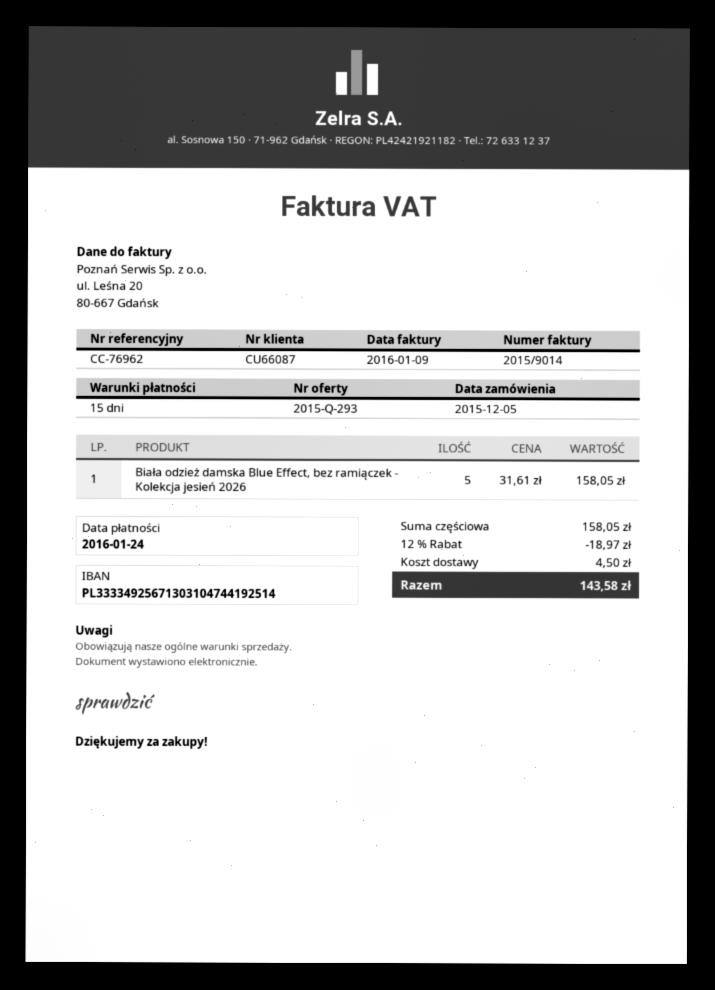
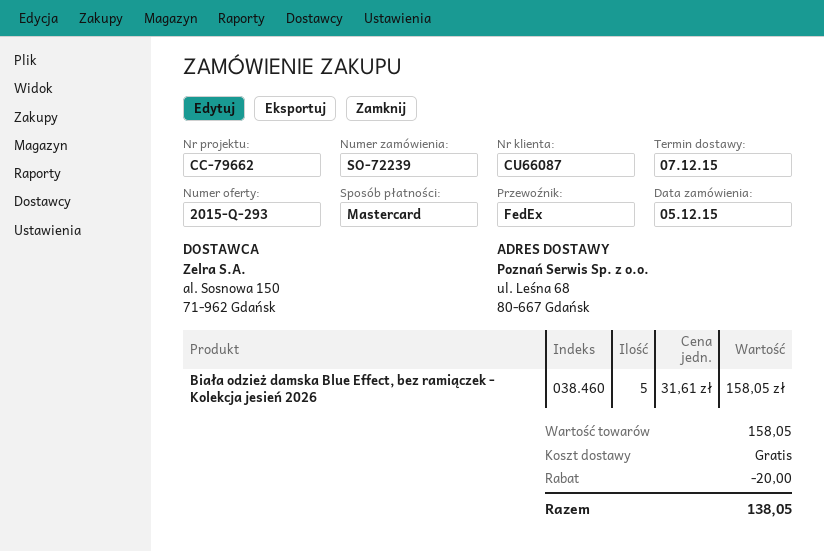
reference: CC-76962 -> CC-79662
discount: 18.97 -> 20.00
shipping: 4.50 -> 0.00
total: 143.58 -> 138.05

